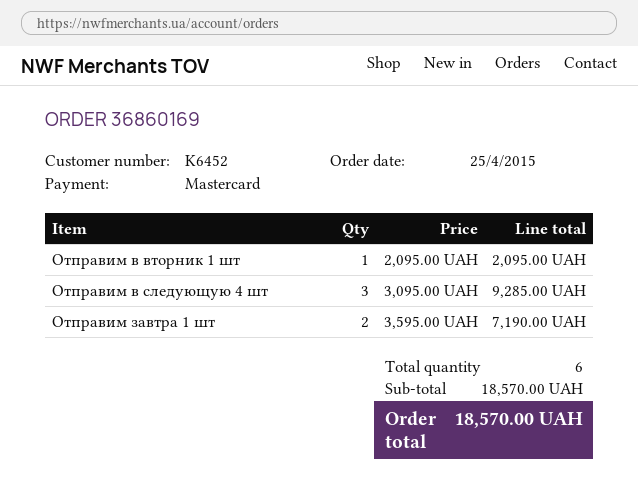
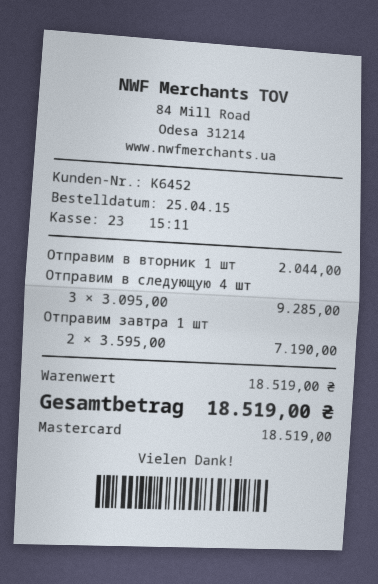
Отправим в вторник 1 шт: 1 x 2095.00 = 2095.00 -> 1 x 2044.00 = 2044.00
subtotal: 18570.00 -> 18519.00
total: 18570.00 -> 18519.00

